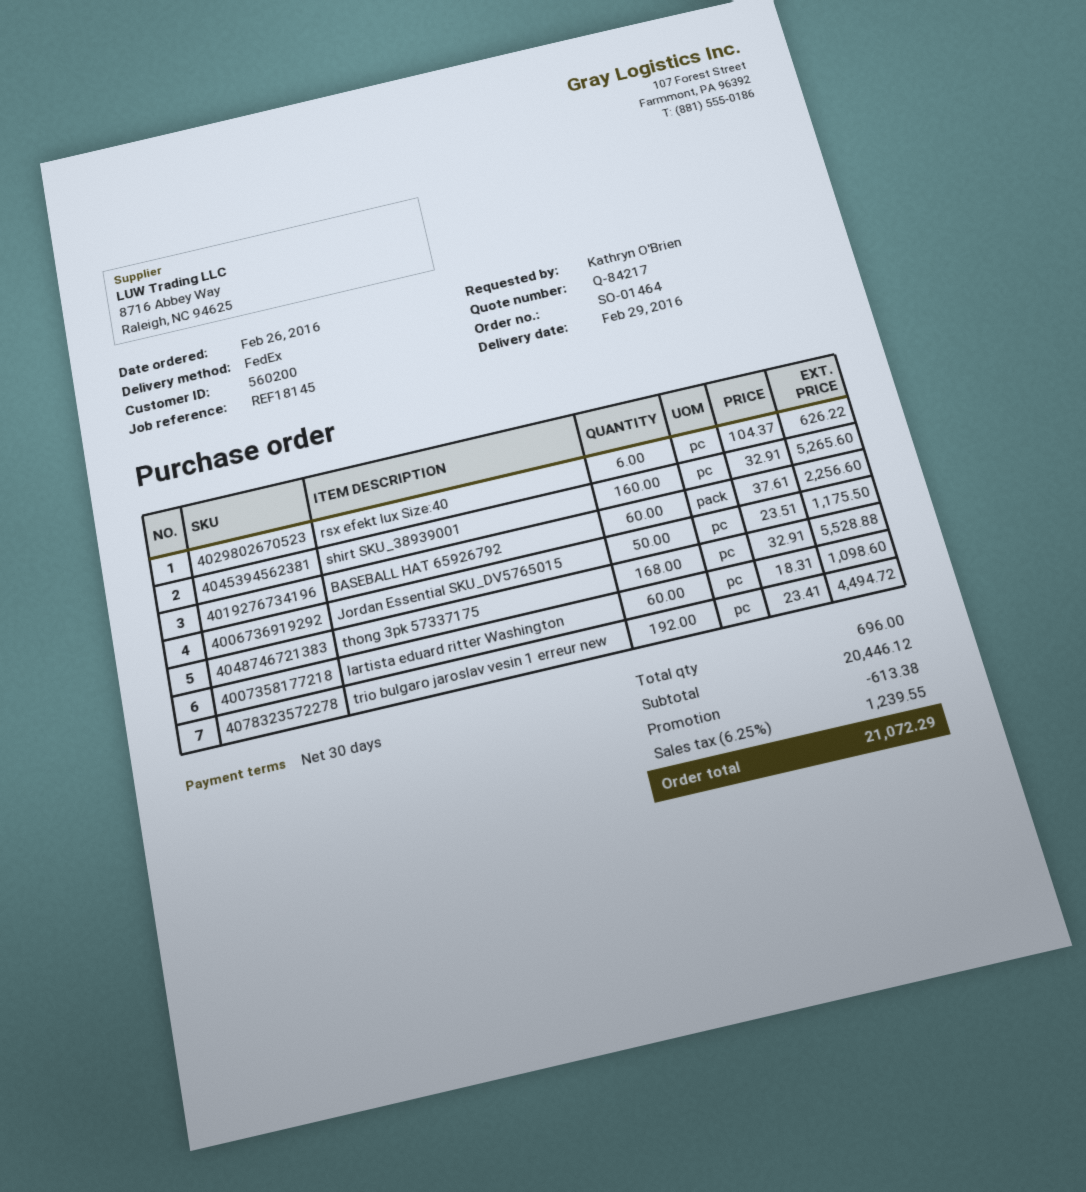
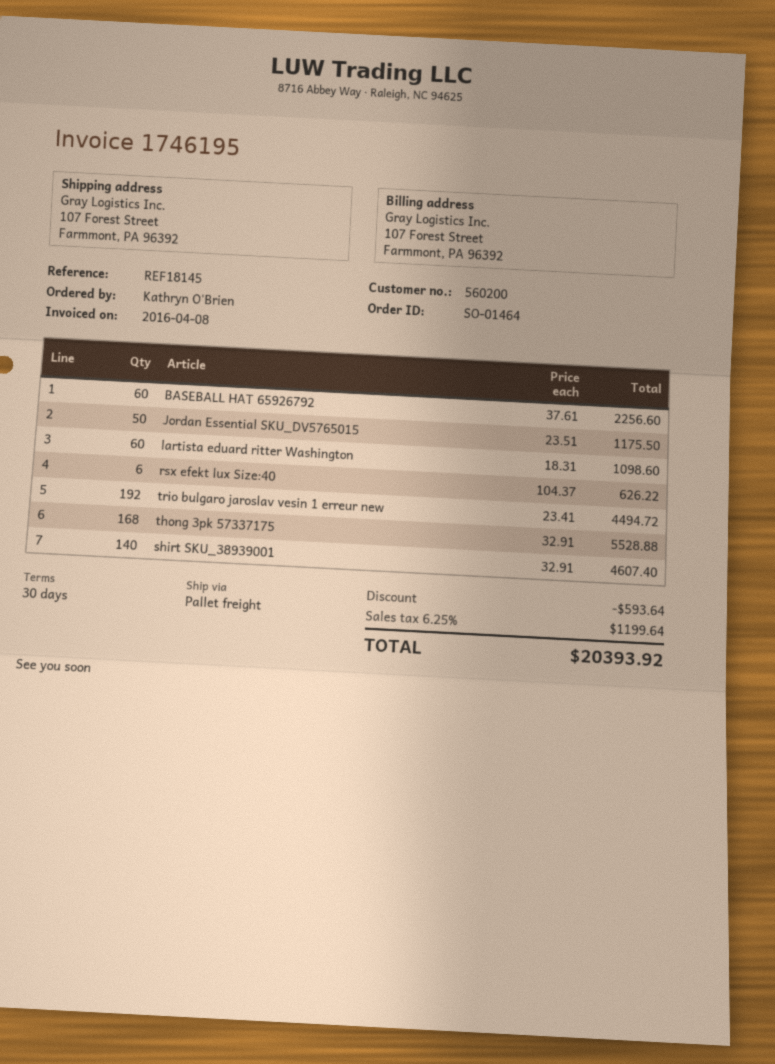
shipping method: FedEx -> pallet freight
shirt SKU_38939001: 160 x 32.91 = 5265.60 -> 140 x 32.91 = 4607.40
discount: 613.38 -> 593.64
tax: 6.25% = 1239.55 -> 6.25% = 1199.64
total: 21072.29 -> 20393.92

